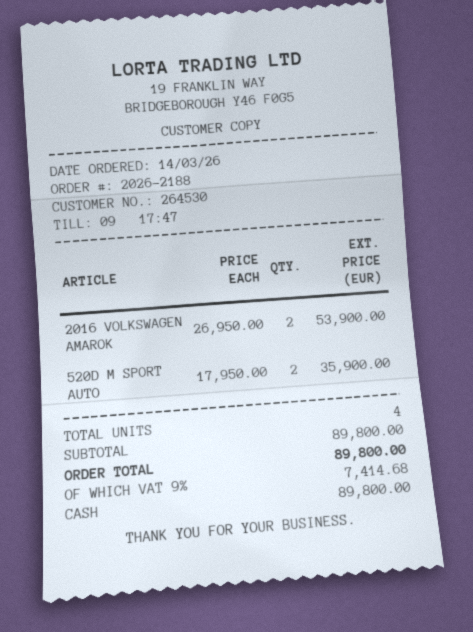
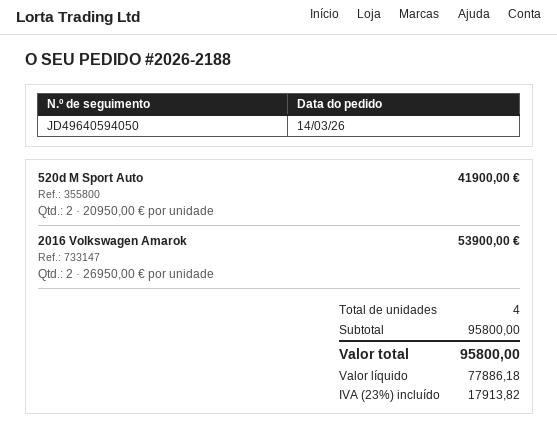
520D M SPORT AUTO: 2 x 17950.00 = 35900.00 -> 2 x 20950.00 = 41900.00
subtotal: 89800.00 -> 95800.00
tax: 9% = 7414.68 -> 23% = 17913.82
total: 89800.00 -> 95800.00

